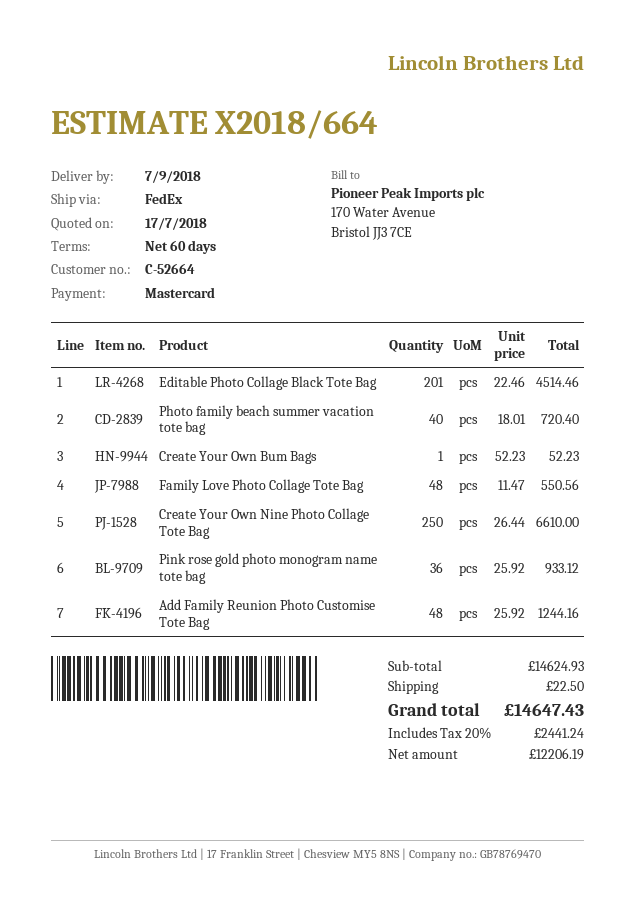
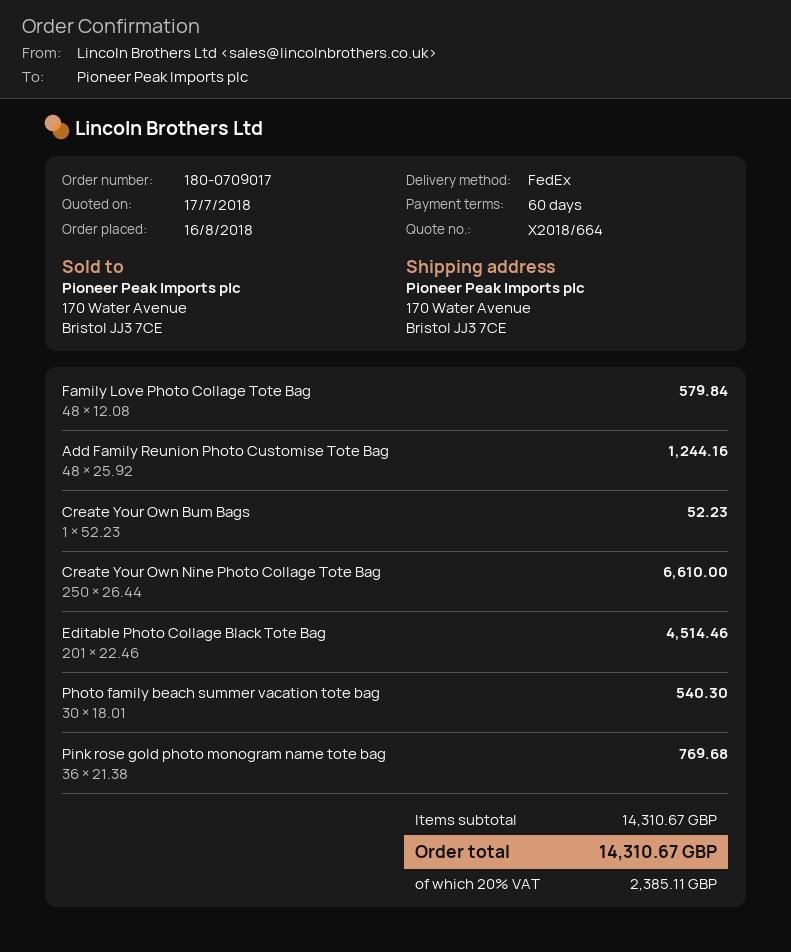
Photo family beach summer vacation tote bag: 40 x 18.01 = 720.40 -> 30 x 18.01 = 540.30
Family Love Photo Collage Tote Bag: 48 x 11.47 = 550.56 -> 48 x 12.08 = 579.84
Pink rose gold photo monogram name tote bag: 36 x 25.92 = 933.12 -> 36 x 21.38 = 769.68
subtotal: 14624.93 -> 14310.67
shipping: 22.50 -> none
tax: 20% = 2441.24 -> 20% = 2385.11
total: 14647.43 -> 14310.67

